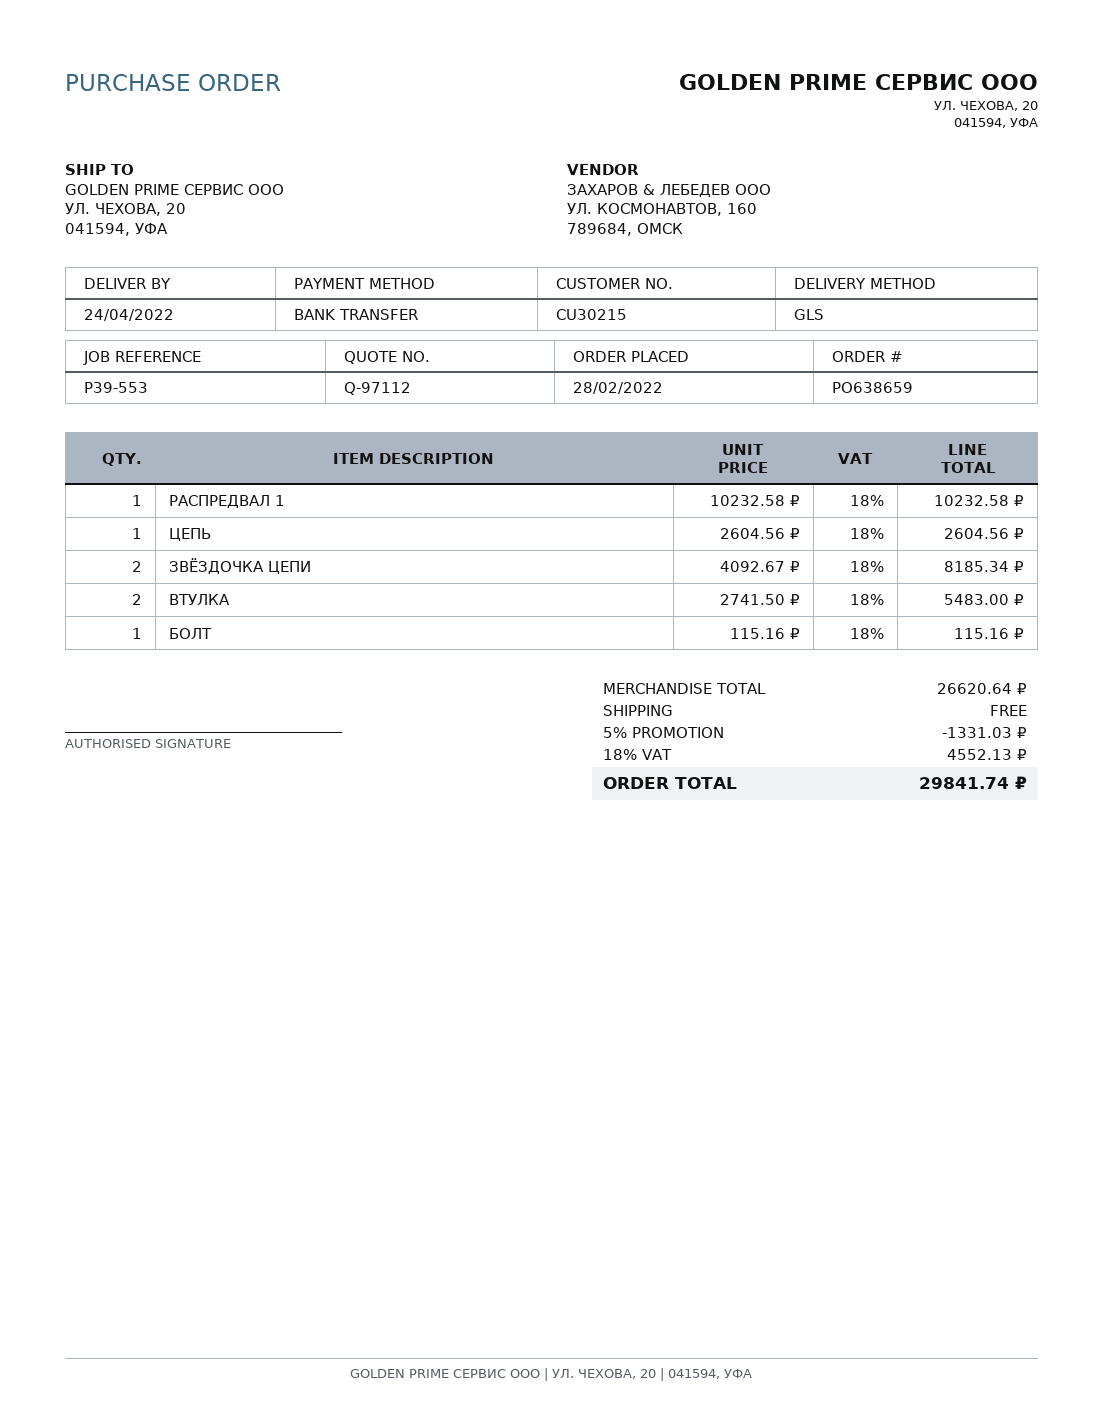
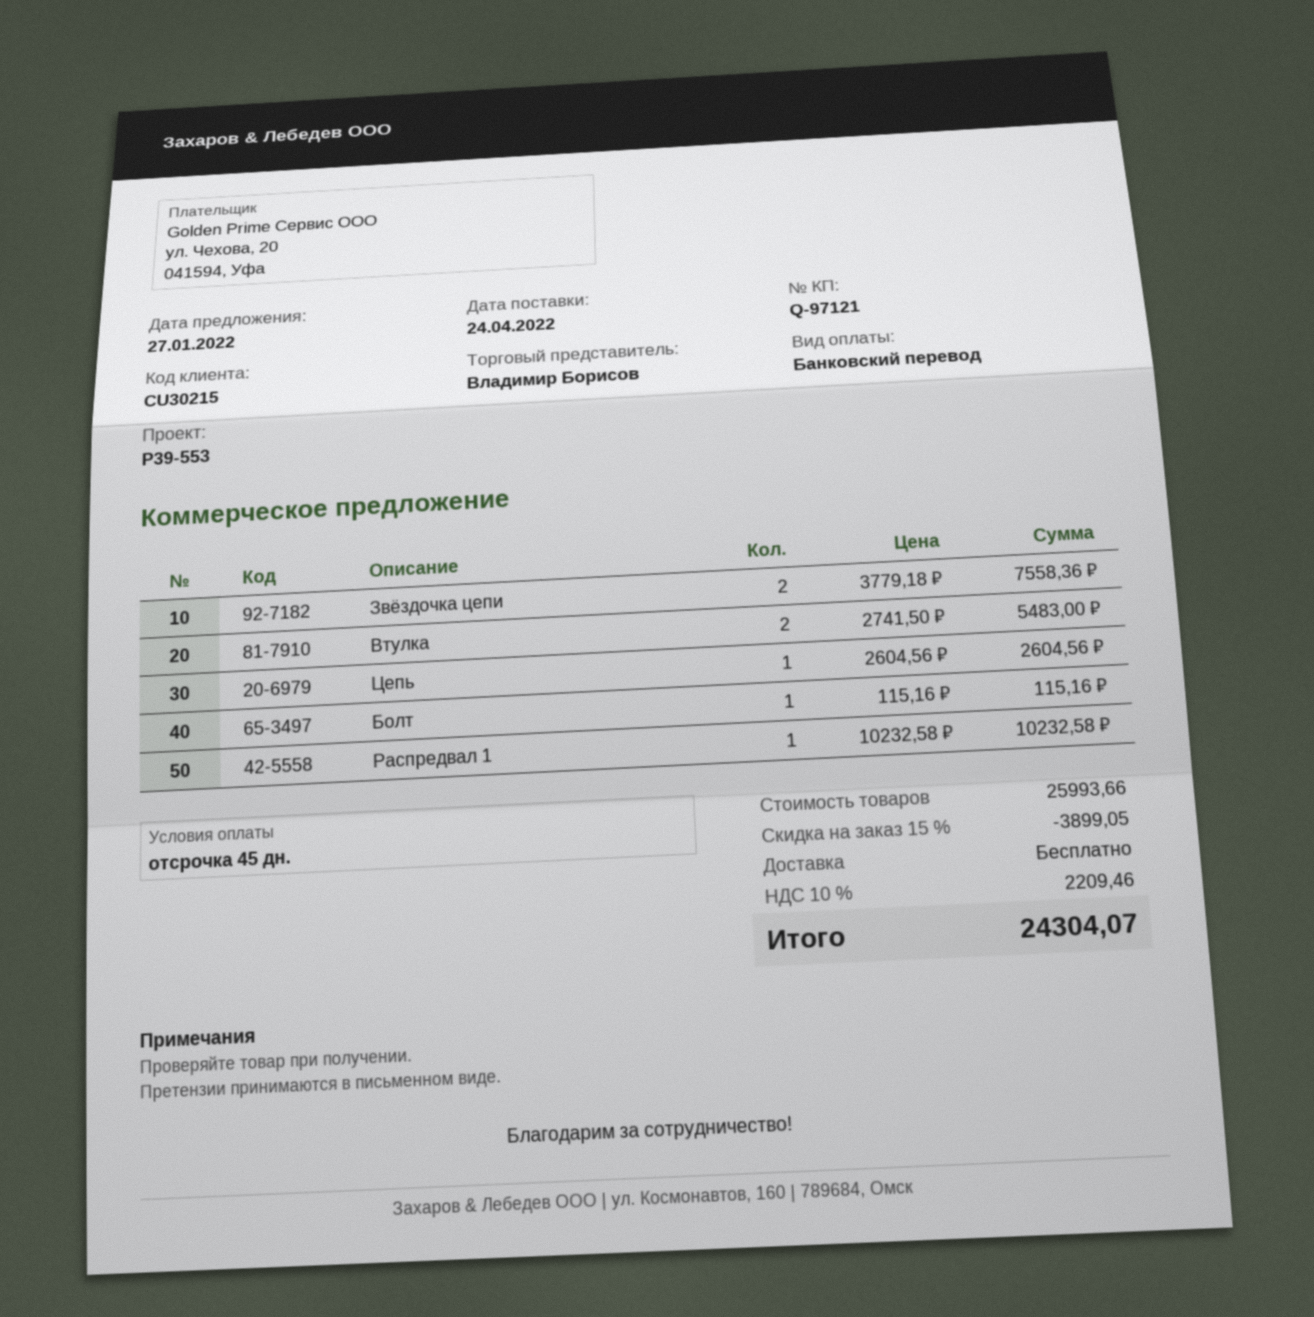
quote number: Q-97112 -> Q-97121
ЗВЁЗДОЧКА ЦЕПИ: 2 x 4092.67 = 8185.34 -> 2 x 3779.18 = 7558.36
subtotal: 26620.64 -> 25993.66
discount: 5% = 1331.03 -> 15% = 3899.05
tax: 18% = 4552.13 -> 10% = 2209.46
total: 29841.74 -> 24304.07

